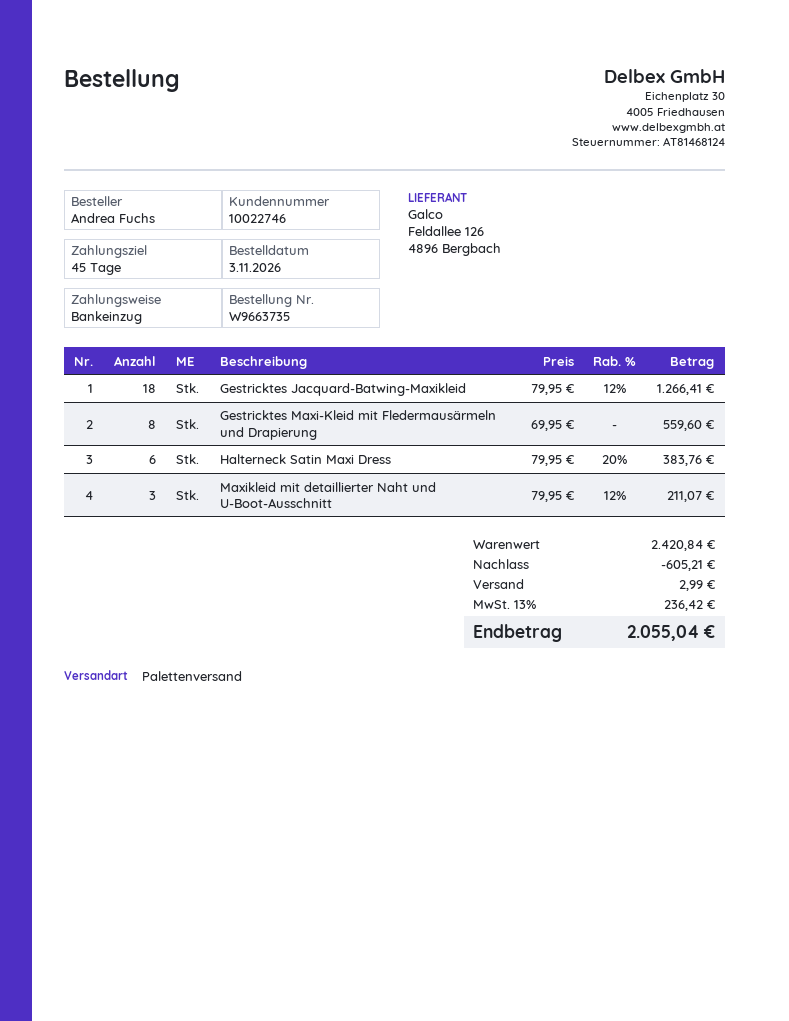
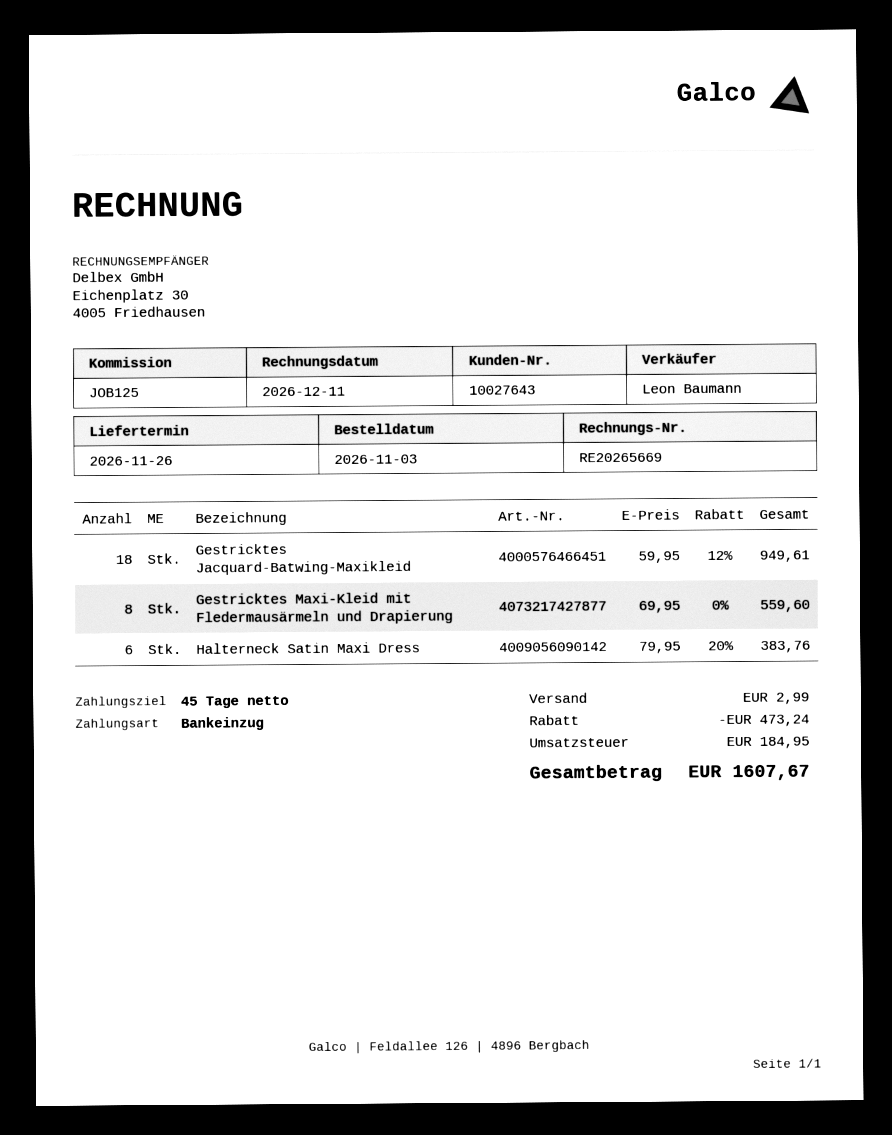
customer number: 10022746 -> 10027643
Gestricktes Jacquard-Batwing-Maxikleid: 18 x 79.95 - 12% = 1266.41 -> 18 x 59.95 - 12% = 949.61
Maxikleid mit detaillierter Naht und U-Boot-Ausschnitt: 3 x 79.95 - 12% = 211.07 -> none
discount: 605.21 -> 473.24
tax: 236.42 -> 184.95
total: 2055.04 -> 1607.67

